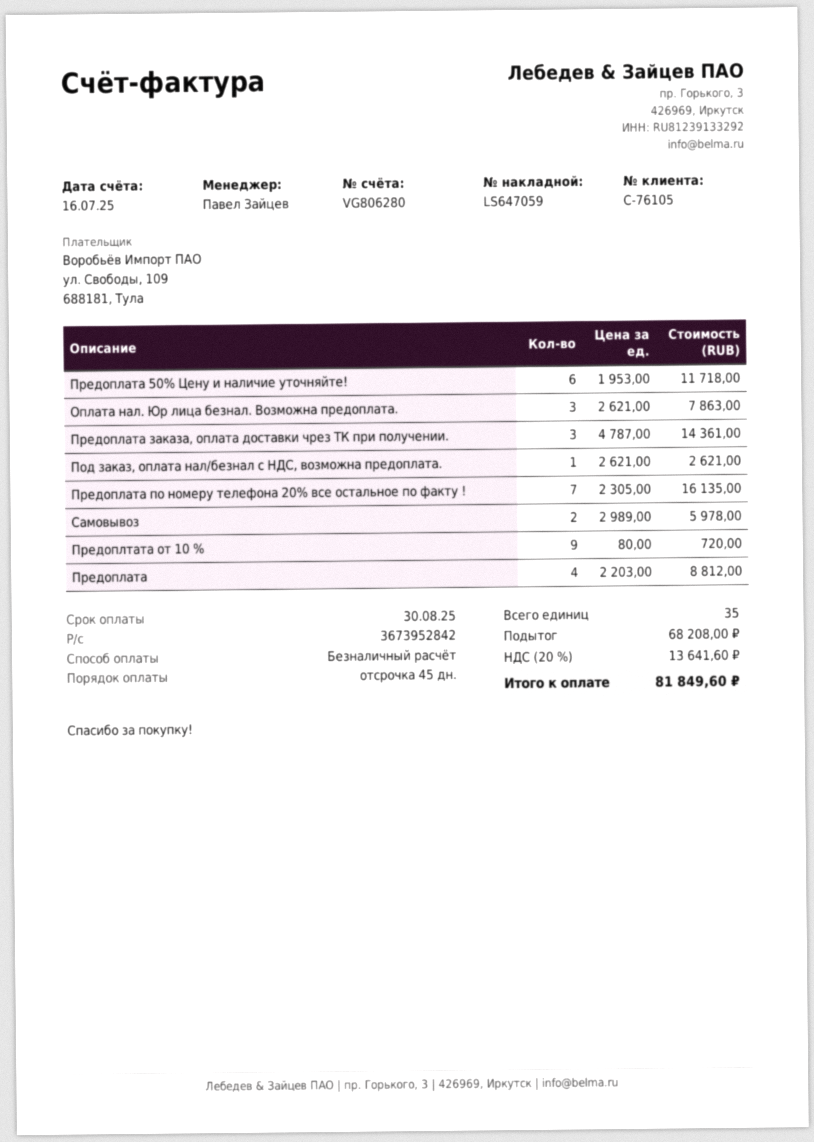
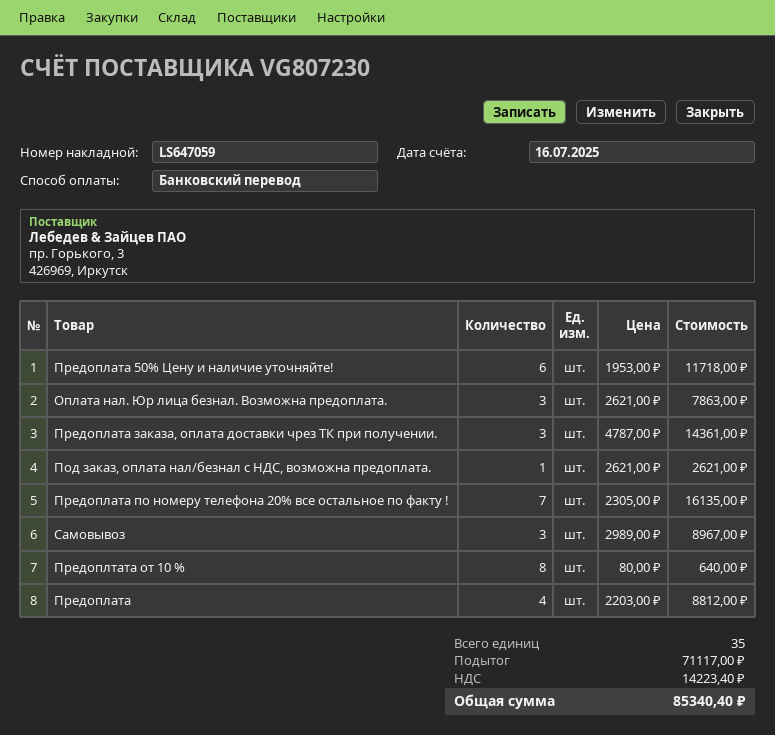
invoice number: VG806280 -> VG807230
Самовывоз: 2 x 2989.00 = 5978.00 -> 3 x 2989.00 = 8967.00
Предоплтата от 10 %: 9 x 80.00 = 720.00 -> 8 x 80.00 = 640.00
subtotal: 68208.00 -> 71117.00
tax: 13641.60 -> 14223.40
total: 81849.60 -> 85340.40

